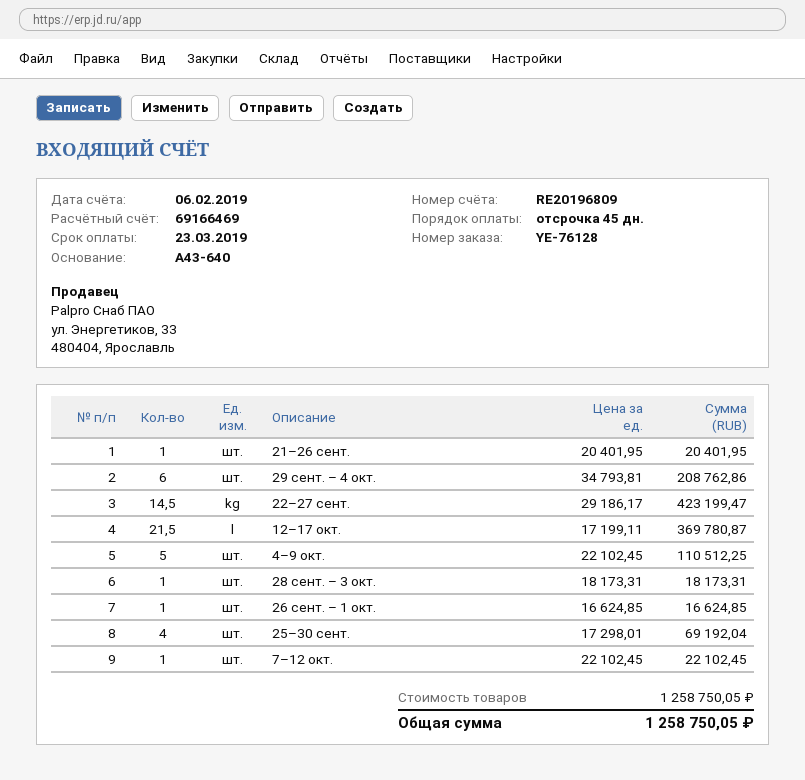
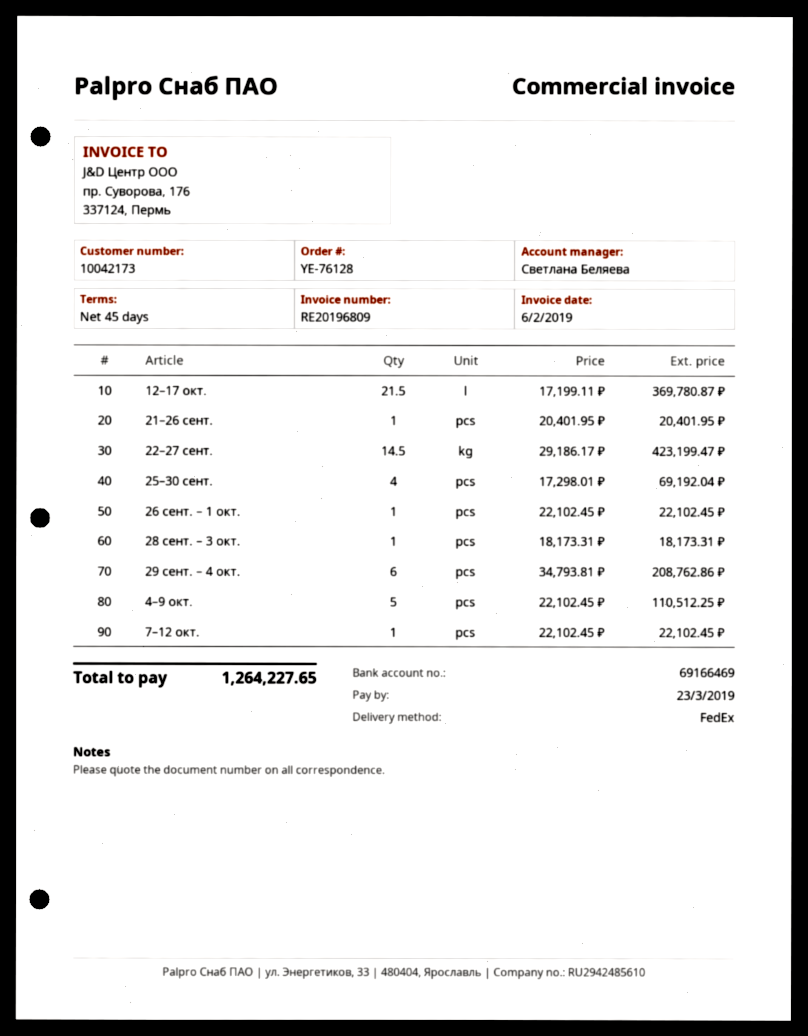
26 сент. – 1 окт.: 1 x 16624.85 = 16624.85 -> 1 x 22102.45 = 22102.45
total: 1258750.05 -> 1264227.65

